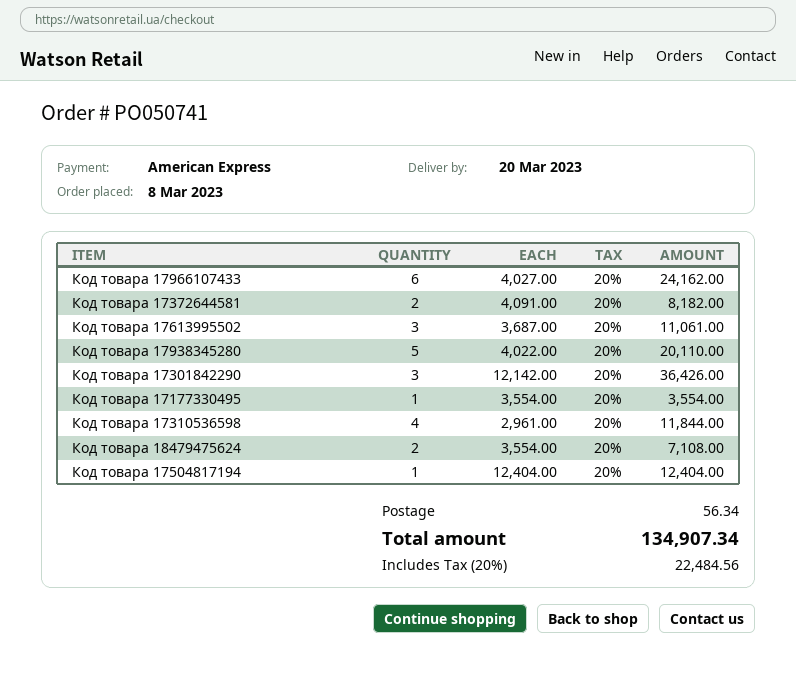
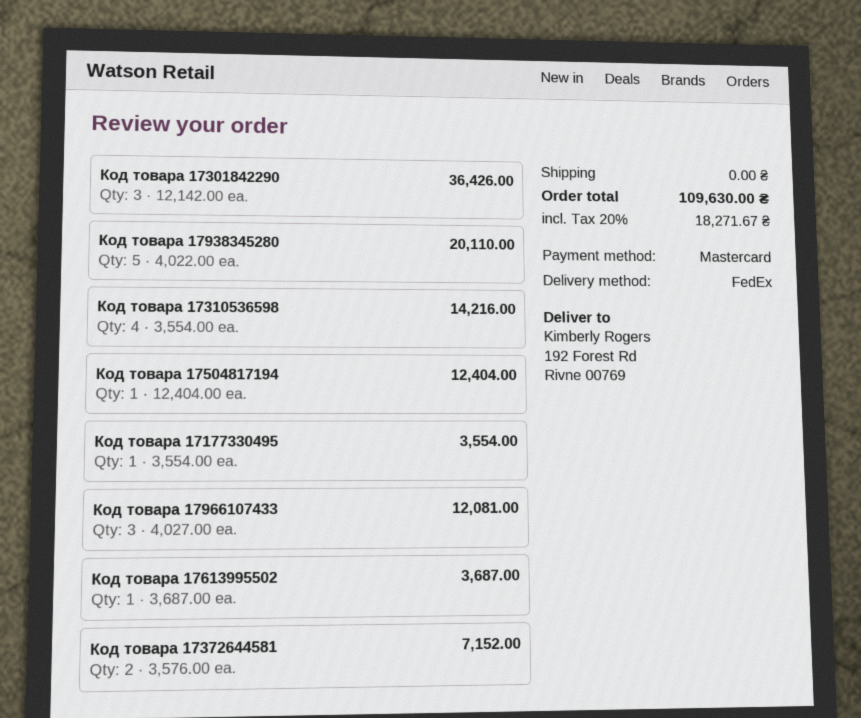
payment method: American Express -> Mastercard
Код товара 17966107433: 6 x 4027.00 = 24162.00 -> 3 x 4027.00 = 12081.00
Код товара 17372644581: 2 x 4091.00 = 8182.00 -> 2 x 3576.00 = 7152.00
Код товара 17613995502: 3 x 3687.00 = 11061.00 -> 1 x 3687.00 = 3687.00
Код товара 17310536598: 4 x 2961.00 = 11844.00 -> 4 x 3554.00 = 14216.00
Код товара 18479475624: 2 x 3554.00 = 7108.00 -> none
shipping: 56.34 -> 0.00
tax: 20% = 22484.56 -> 20% = 18271.67
total: 134907.34 -> 109630.00

